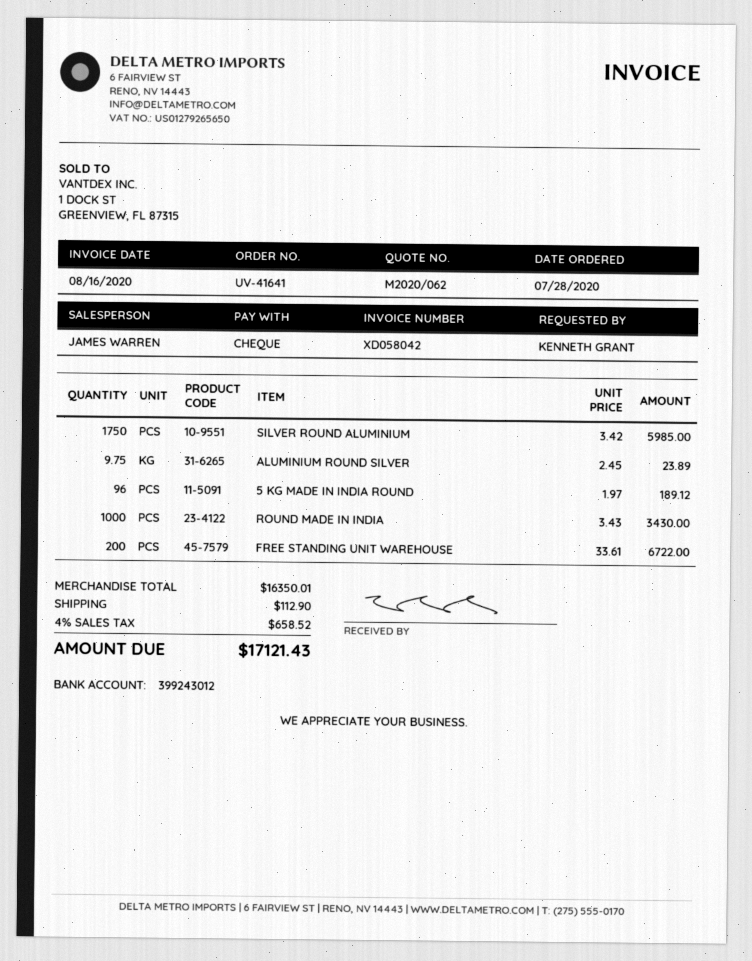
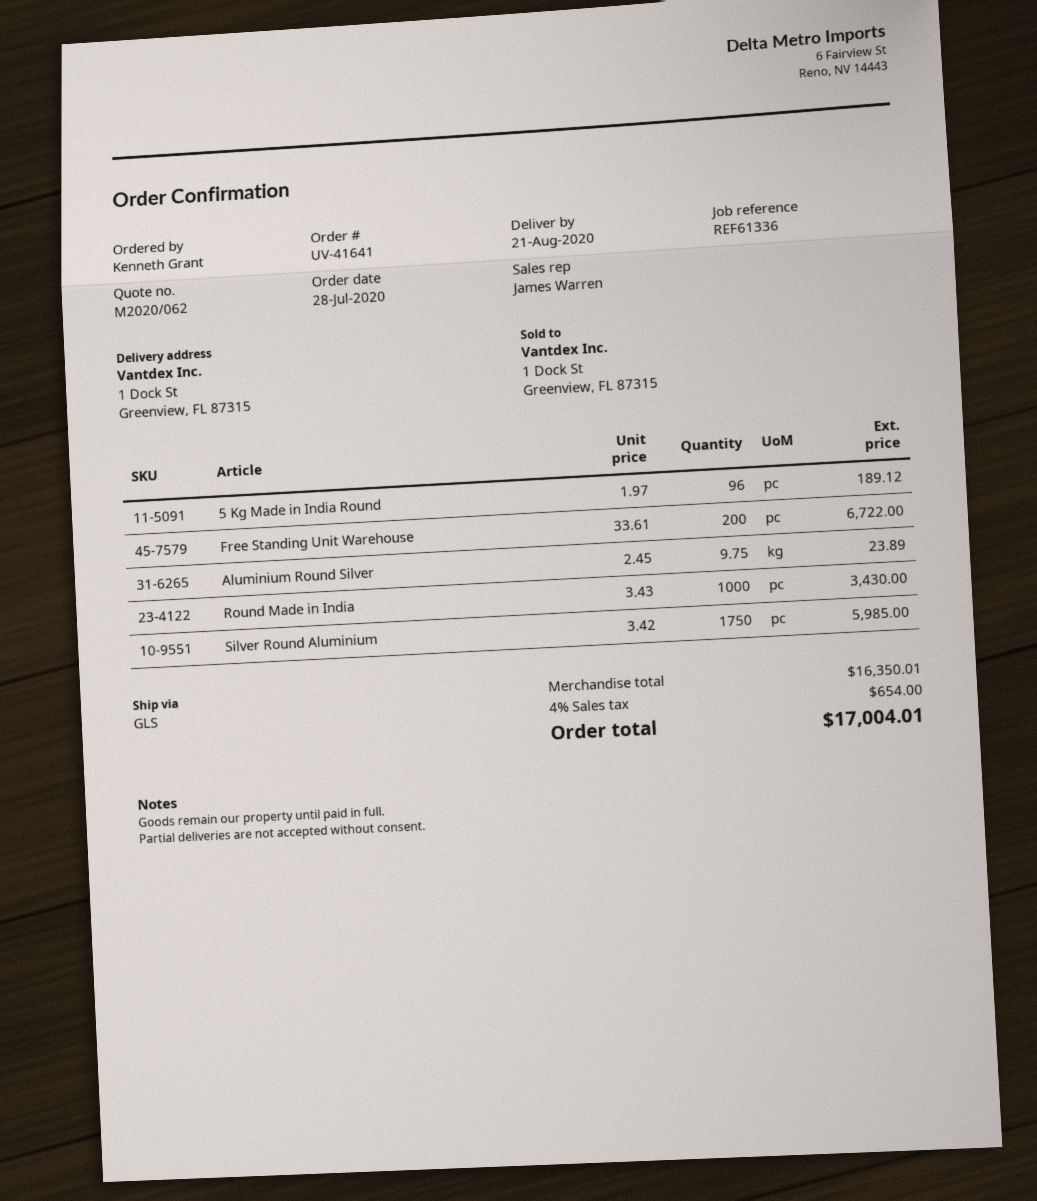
shipping: 112.90 -> none
tax: 4% = 658.52 -> 4% = 654.00
total: 17121.43 -> 17004.01

